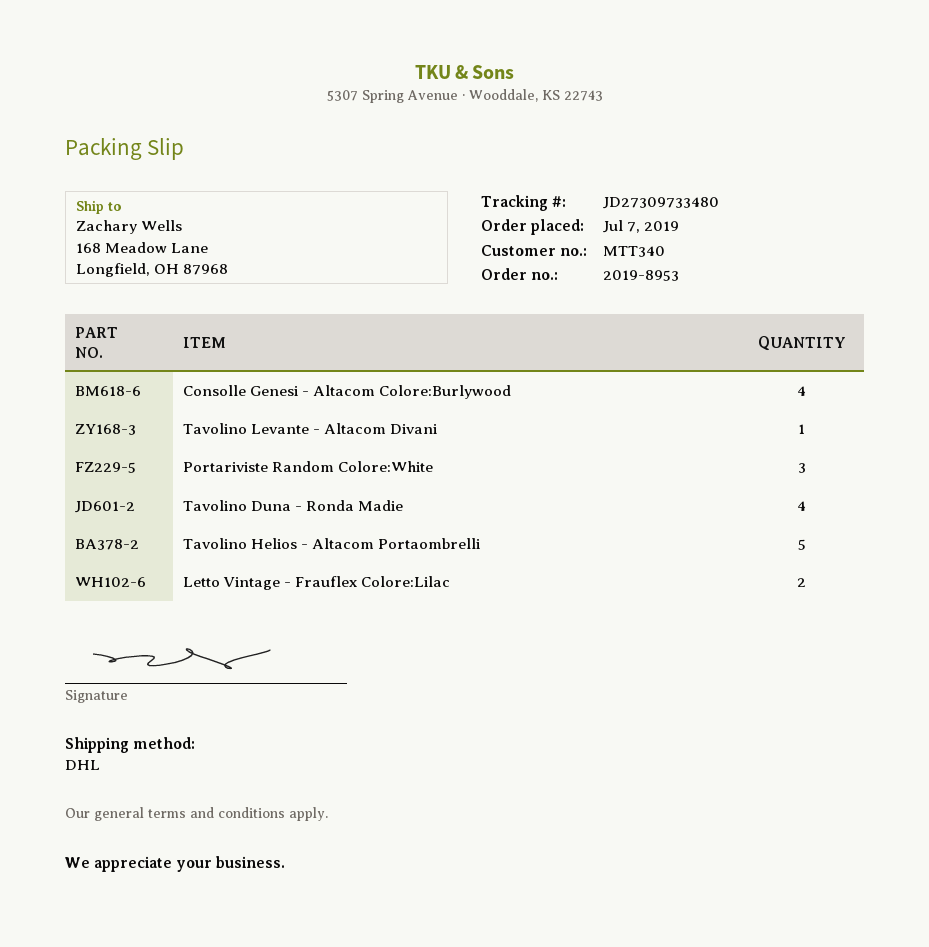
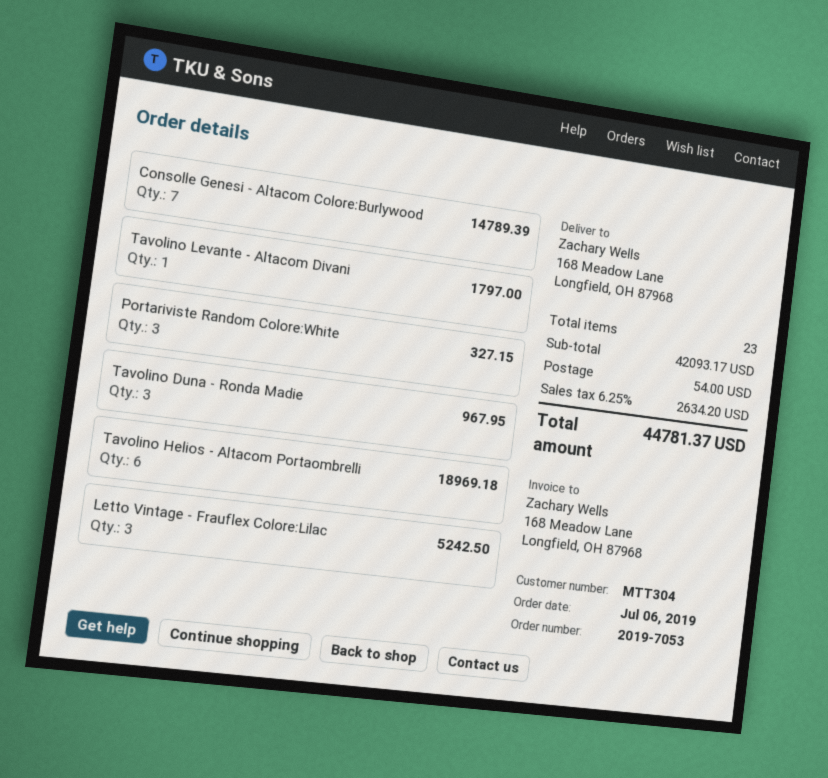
order number: 2019-8953 -> 2019-7053
order date: 2019-07-07 -> 2019-07-06
customer number: MTT340 -> MTT304
Consolle Genesi - Altacom Colore:Burlywood: 4 -> 7
Tavolino Duna - Ronda Madie: 4 -> 3
Tavolino Helios - Altacom Portaombrelli: 5 -> 6
Letto Vintage - Frauflex Colore:Lilac: 2 -> 3

